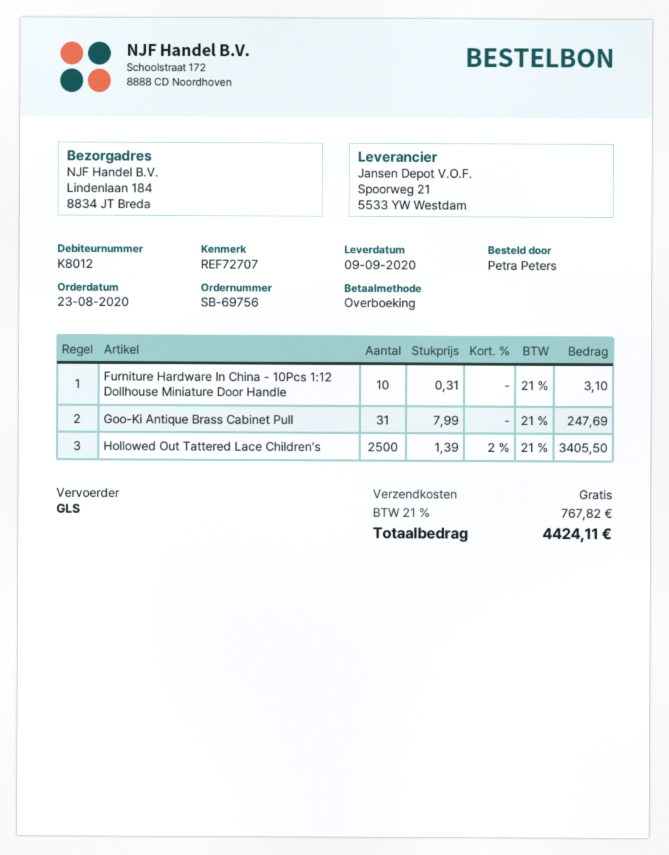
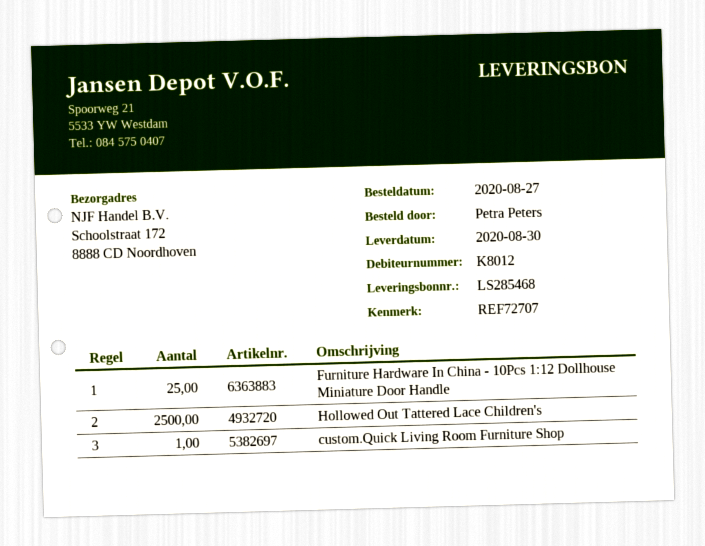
order date: 2020-08-23 -> 2020-08-27
delivery date: 2020-09-09 -> 2020-08-30
ship to: Lindenlaan 184, 8834 JT Breda -> Schoolstraat 172, 8888 CD Noordhoven
Furniture Hardware In China - 10Pcs 1:12 Dollhouse Miniature Door Handle: 10 -> 25
Goo-Ki Antique Brass Cabinet Pull: 31 -> none
custom.Quick Living Room Furniture Shop: none -> 1

